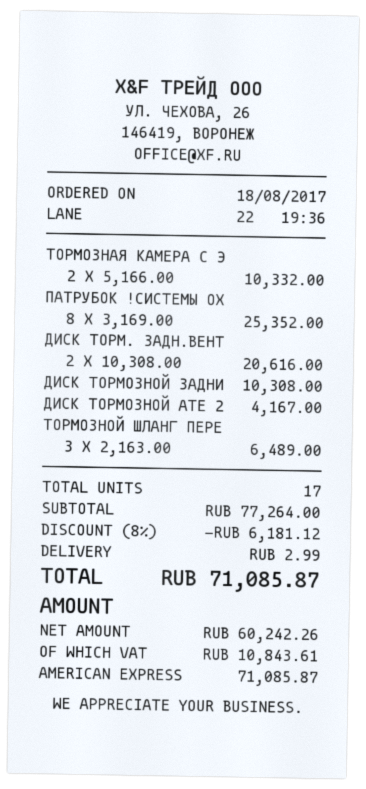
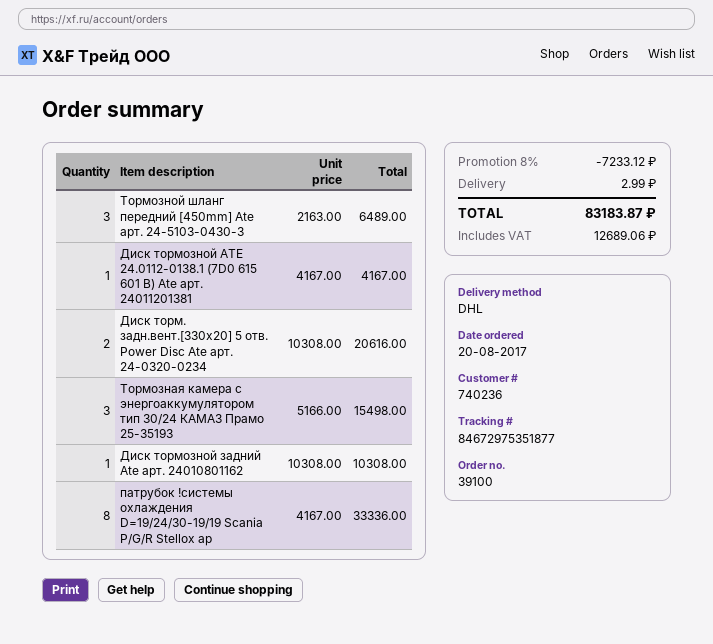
order date: 2017-08-18 -> 2017-08-20
ТОРМОЗНАЯ КАМЕРА С Э: 2 x 5166.00 = 10332.00 -> 3 x 5166.00 = 15498.00
ПАТРУБОК !СИСТЕМЫ ОХ: 8 x 3169.00 = 25352.00 -> 8 x 4167.00 = 33336.00
discount: 8% = 6181.12 -> 8% = 7233.12
tax: 10843.61 -> 12689.06
total: 71085.87 -> 83183.87

